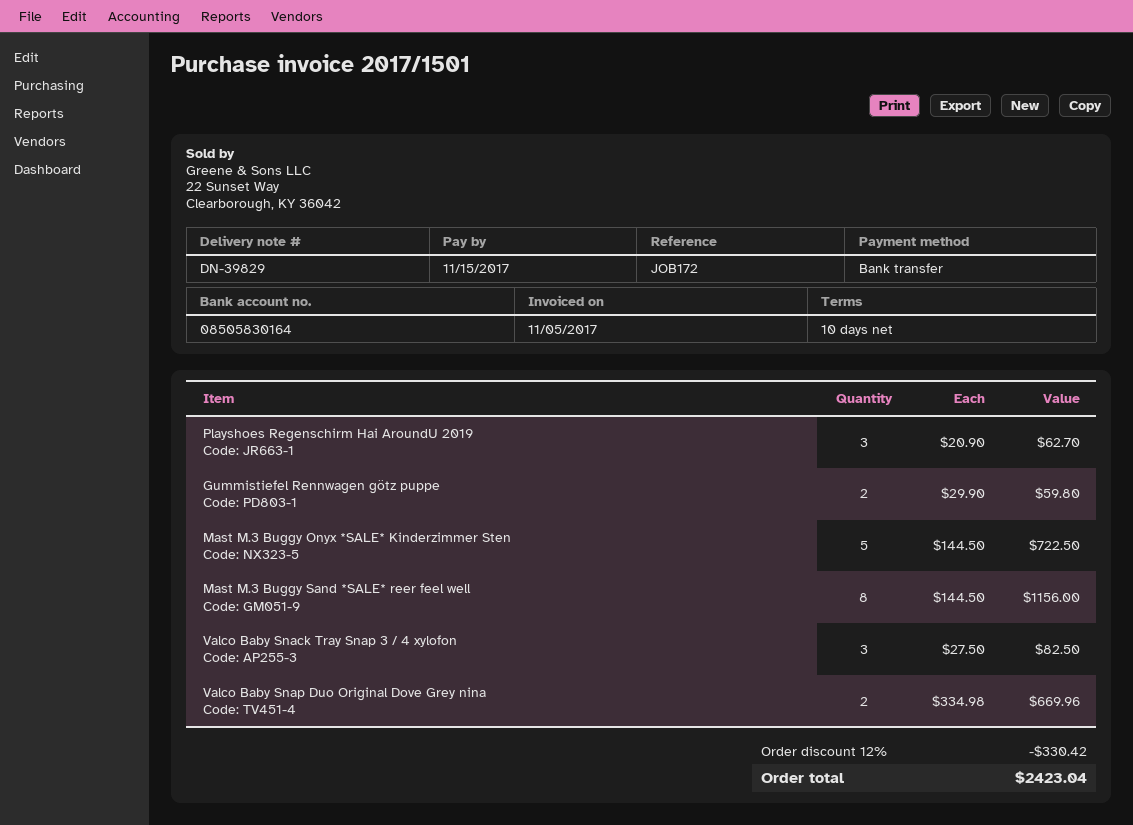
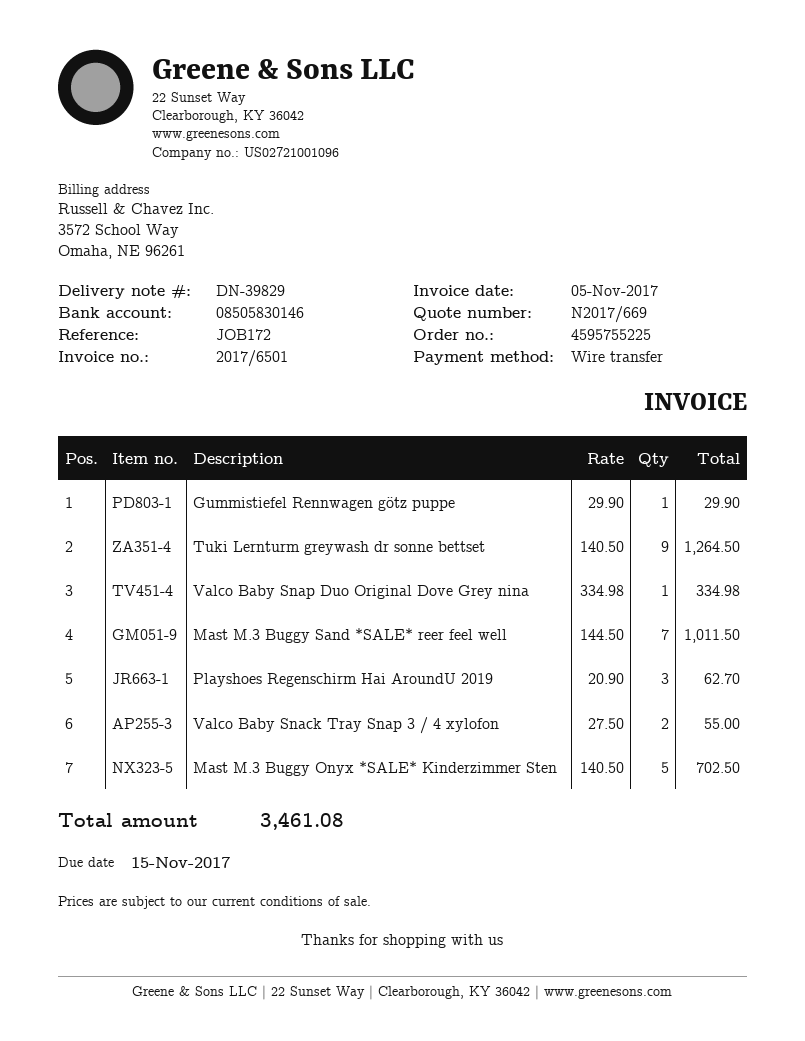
invoice number: 2017/1501 -> 2017/6501
bank account: 08505830164 -> 08505830146
Gummistiefel Rennwagen götz puppe: 2 x 29.90 = 59.80 -> 1 x 29.90 = 29.90
Mast M.3 Buggy Onyx *SALE* Kinderzimmer Sten: 5 x 144.50 = 722.50 -> 5 x 140.50 = 702.50
Mast M.3 Buggy Sand *SALE* reer feel well: 8 x 144.50 = 1156.00 -> 7 x 144.50 = 1011.50
Valco Baby Snack Tray Snap 3 / 4 xylofon: 3 x 27.50 = 82.50 -> 2 x 27.50 = 55.00
Valco Baby Snap Duo Original Dove Grey nina: 2 x 334.98 = 669.96 -> 1 x 334.98 = 334.98
Tuki Lernturm greywash dr sonne bettset: none -> 9 x 140.50 = 1264.50
discount: 12% = 330.42 -> none
total: 2423.04 -> 3461.08

